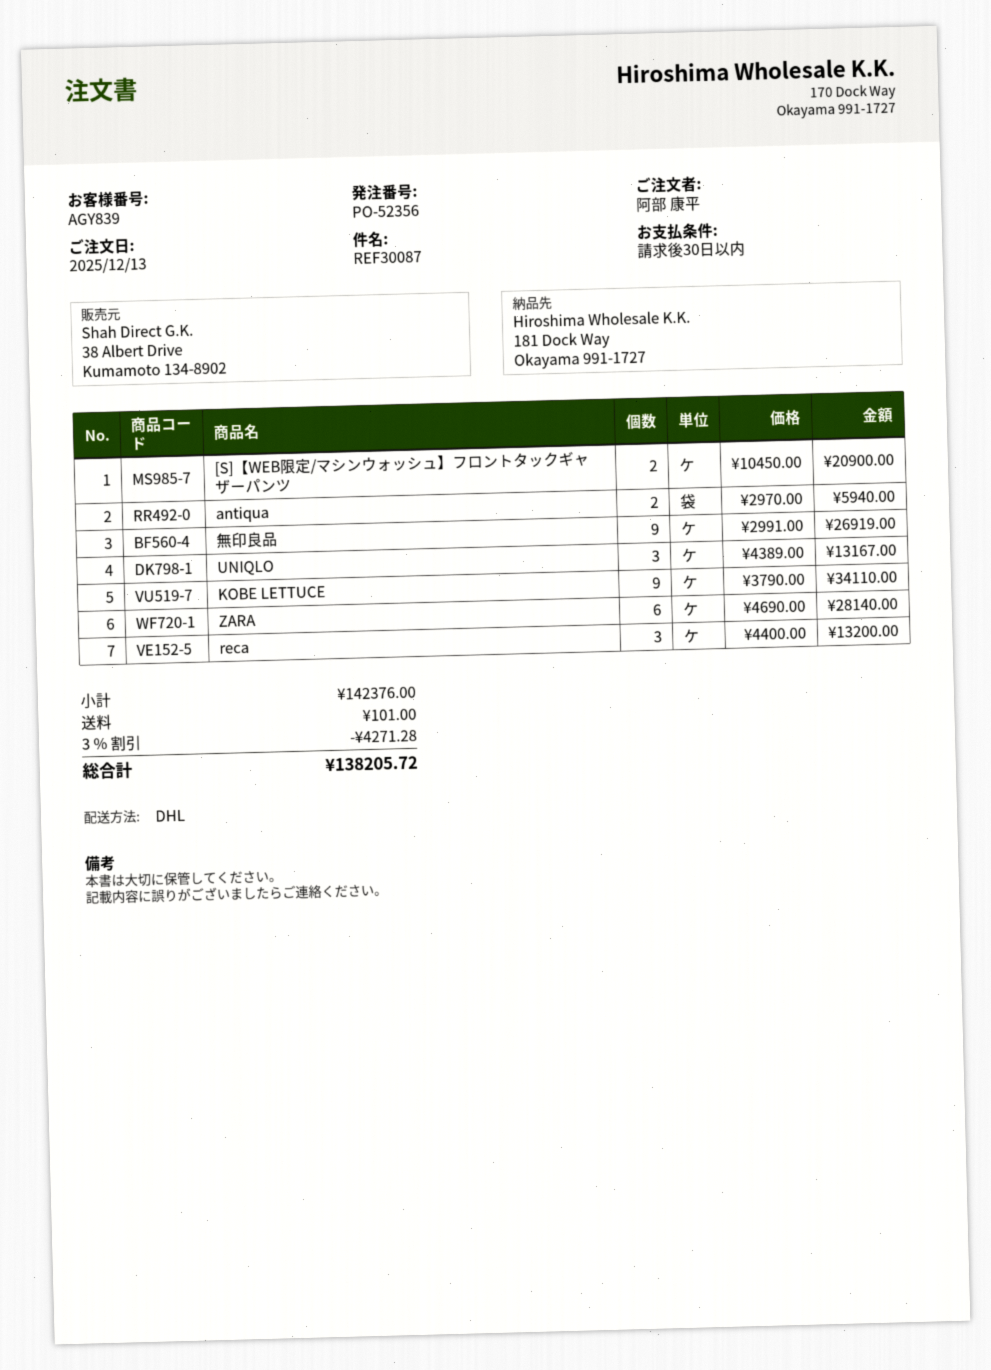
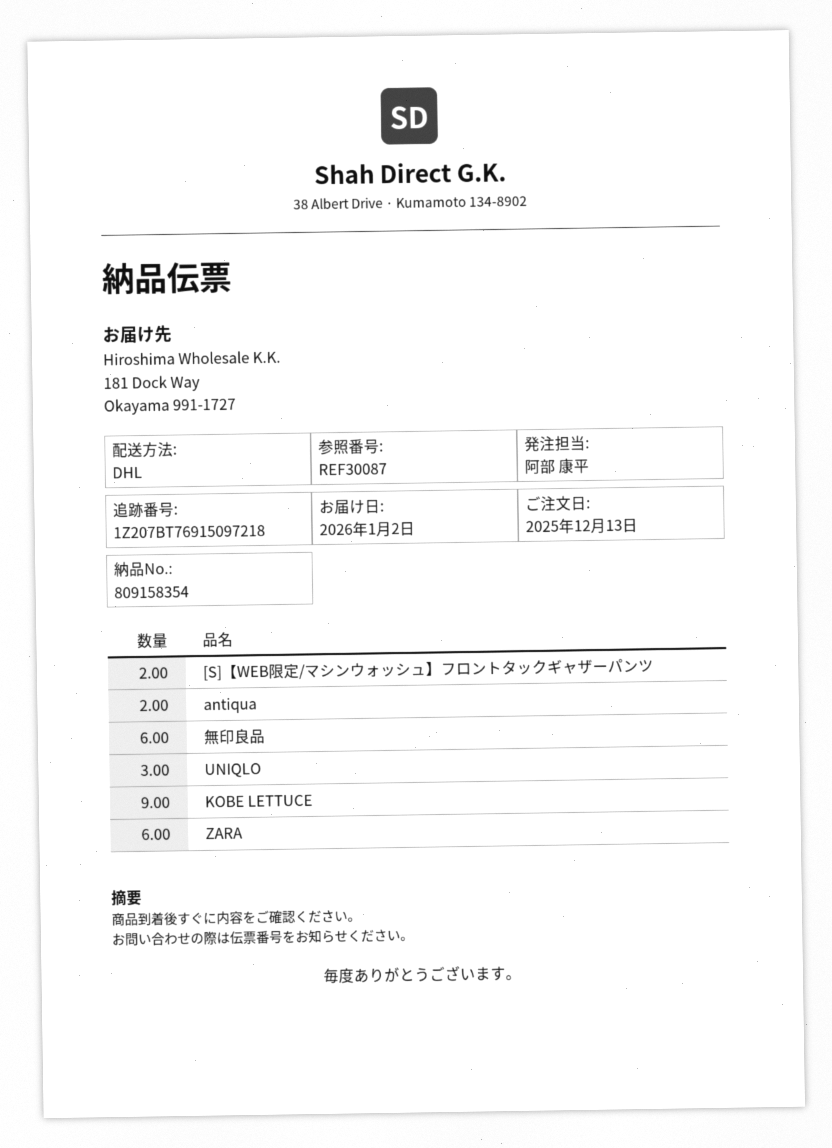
無印良品: 9 -> 6
reca: 3 -> none

